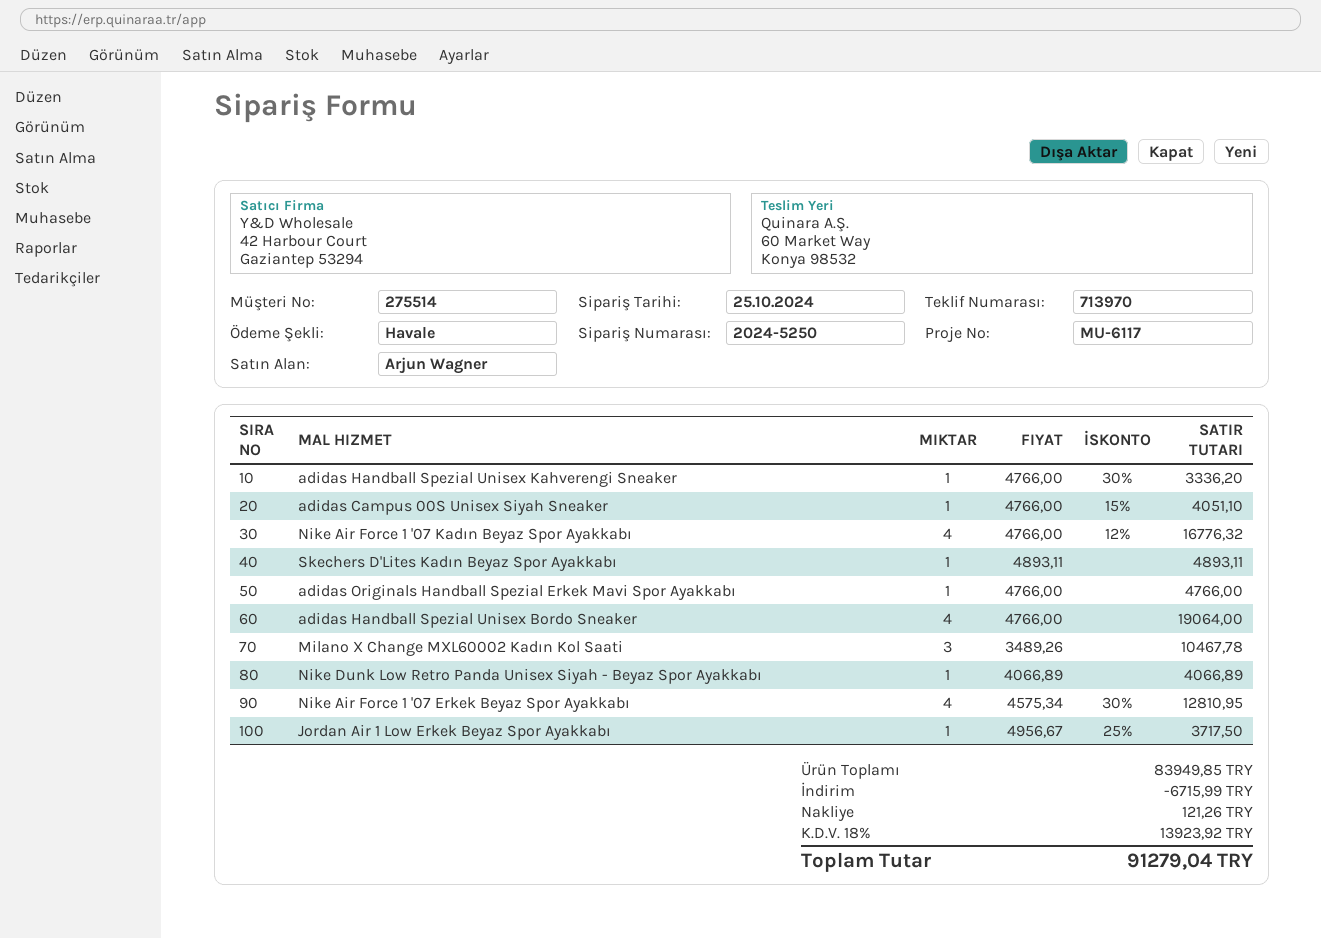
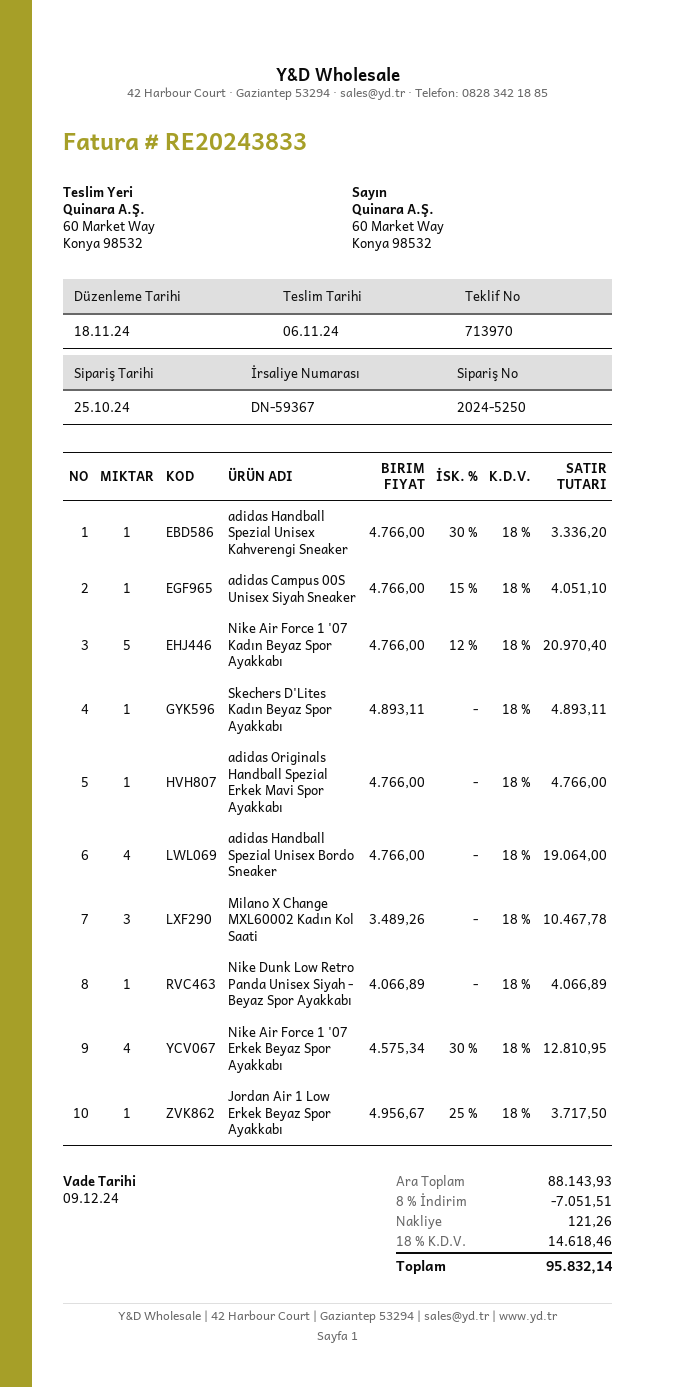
Nike Air Force 1 '07 Kadın Beyaz Spor Ayakkabı: 4 x 4766.00 - 12% = 16776.32 -> 5 x 4766.00 - 12% = 20970.40
subtotal: 83949.85 -> 88143.93
discount: 6715.99 -> 7051.51
tax: 18% = 13923.92 -> 18% = 14618.46
total: 91279.04 -> 95832.14

